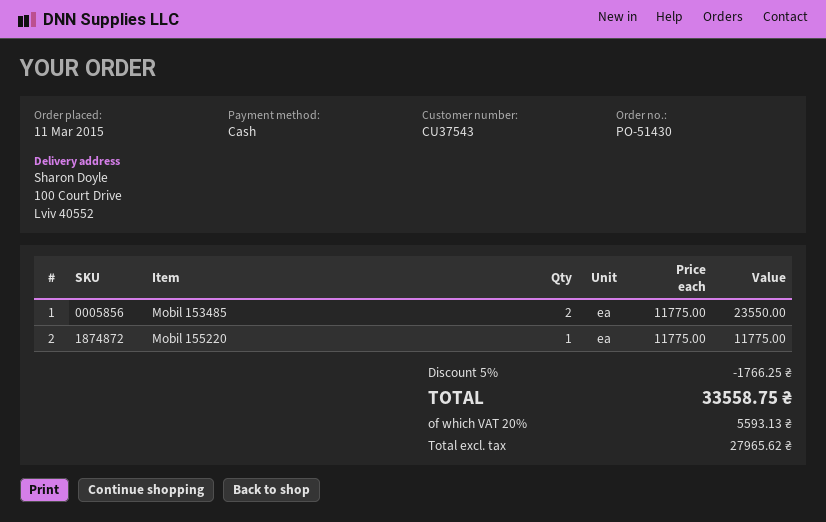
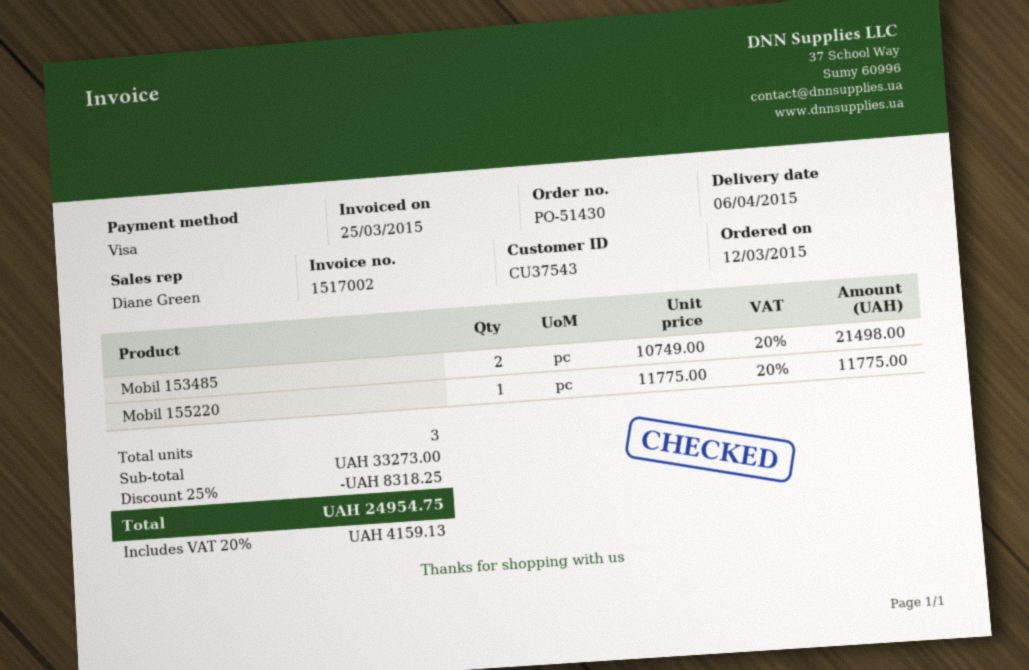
order date: 2015-03-11 -> 2015-03-12
payment method: cash -> Visa
Mobil 153485: 2 x 11775.00 = 23550.00 -> 2 x 10749.00 = 21498.00
discount: 5% = 1766.25 -> 25% = 8318.25
tax: 20% = 5593.13 -> 20% = 4159.13
total: 33558.75 -> 24954.75

